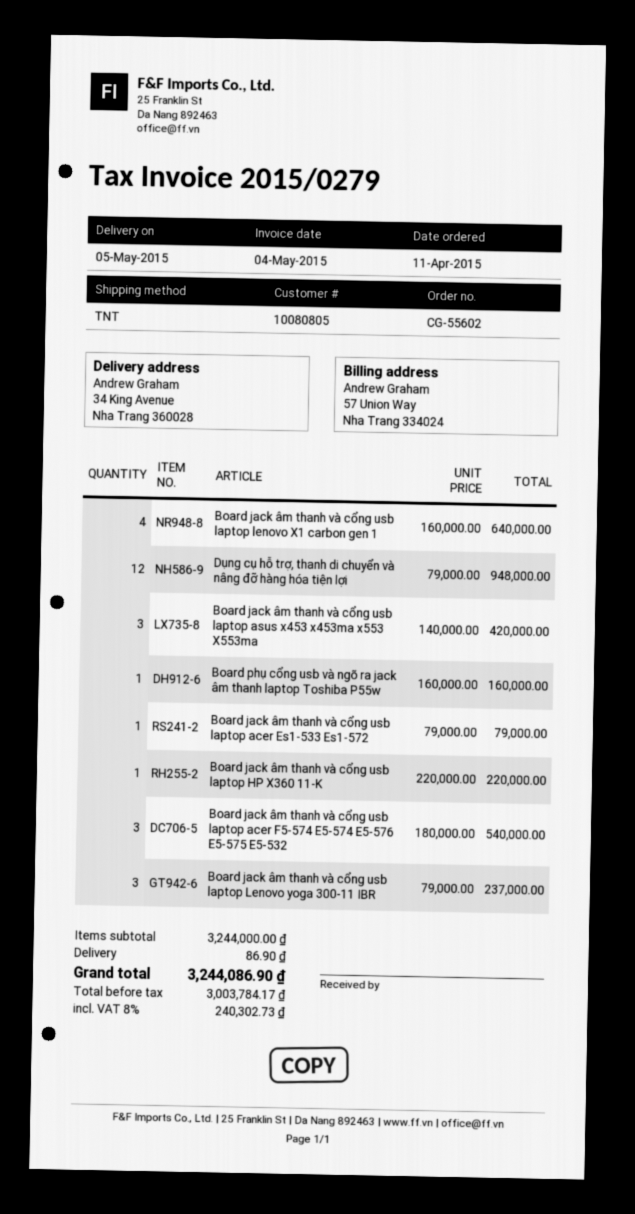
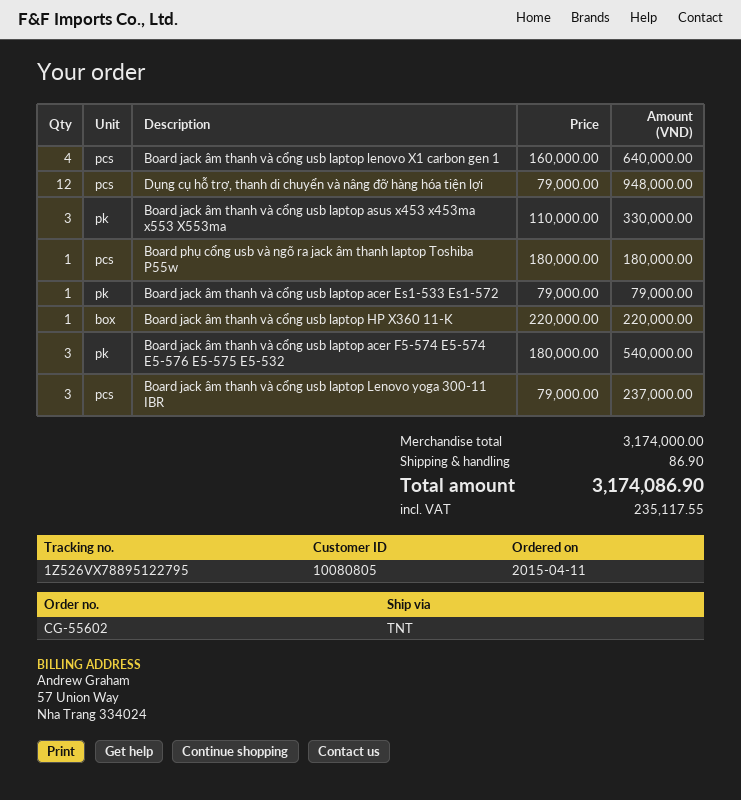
Board jack âm thanh và cổng usb laptop asus x453 x453ma x553 X553ma: 3 x 140000.00 = 420000.00 -> 3 x 110000.00 = 330000.00
Board phụ cổng usb và ngõ ra jack âm thanh laptop Toshiba P55w: 1 x 160000.00 = 160000.00 -> 1 x 180000.00 = 180000.00
subtotal: 3244000.00 -> 3174000.00
tax: 240302.73 -> 235117.55
total: 3244086.90 -> 3174086.90

